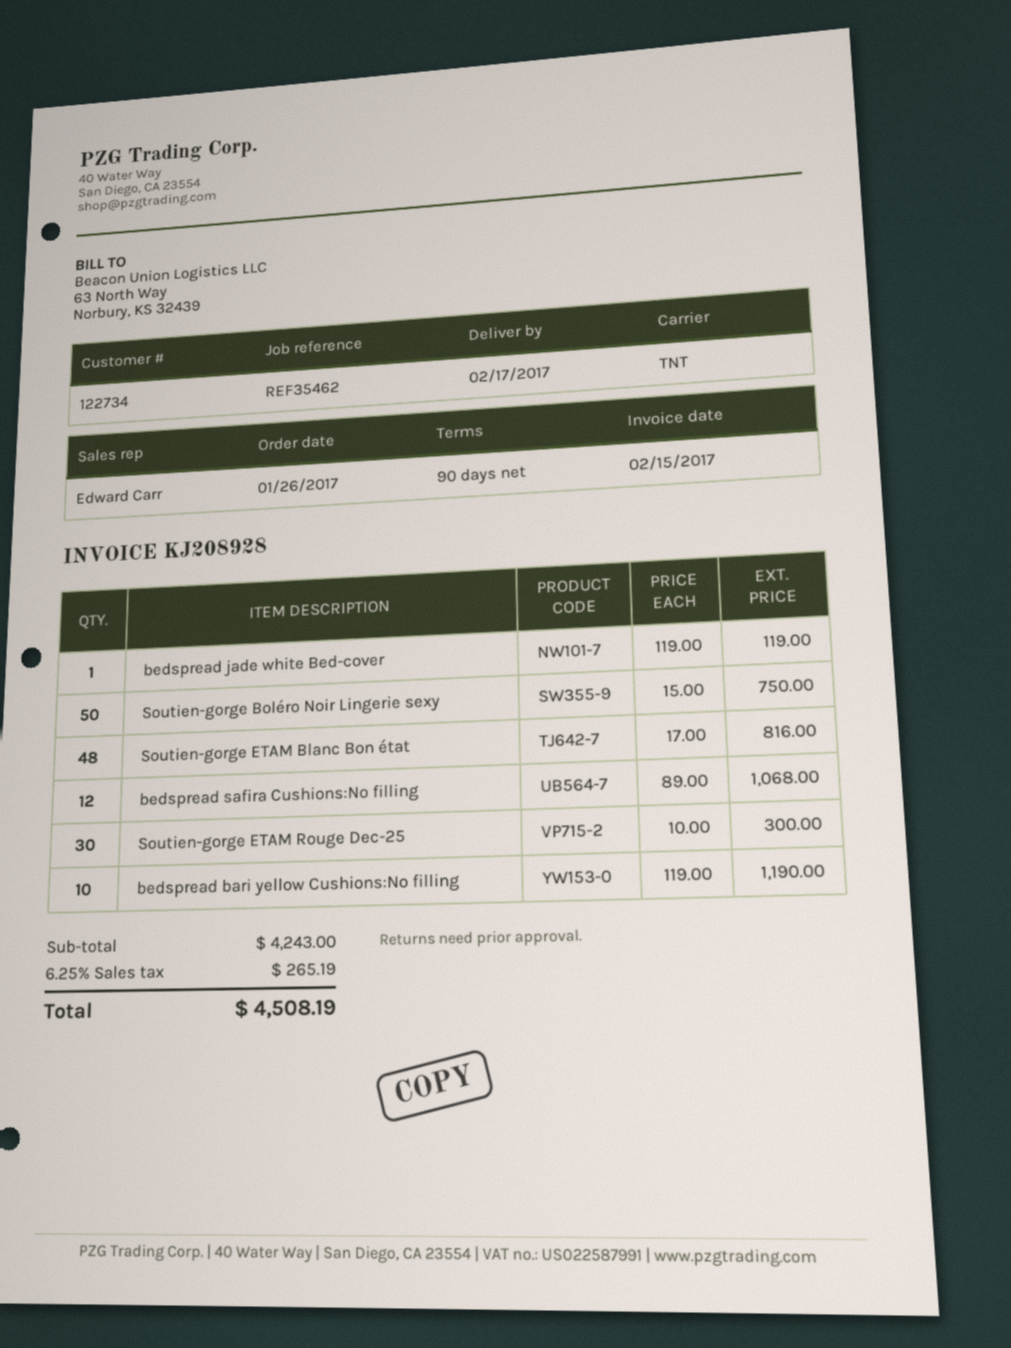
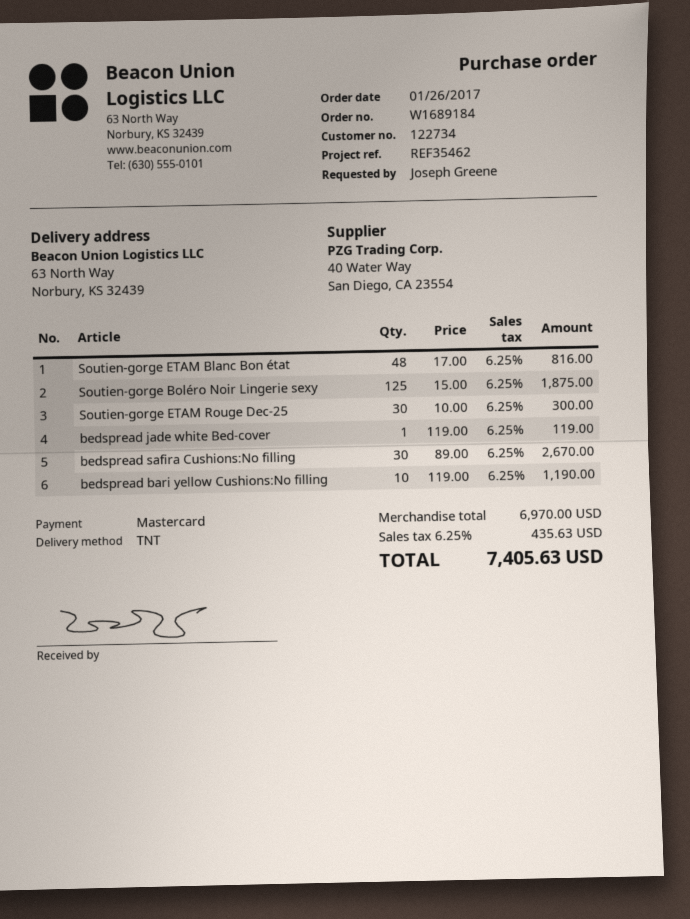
Soutien-gorge Boléro Noir Lingerie sexy: 50 x 15.00 = 750.00 -> 125 x 15.00 = 1875.00
bedspread safira Cushions:No filling: 12 x 89.00 = 1068.00 -> 30 x 89.00 = 2670.00
subtotal: 4243.00 -> 6970.00
tax: 6.25% = 265.19 -> 6.25% = 435.63
total: 4508.19 -> 7405.63

